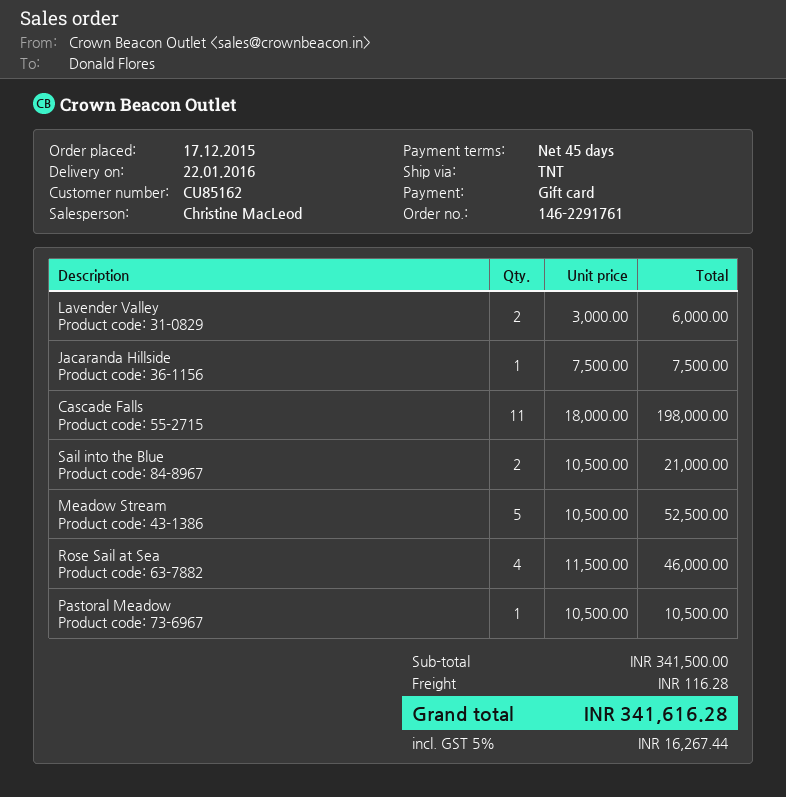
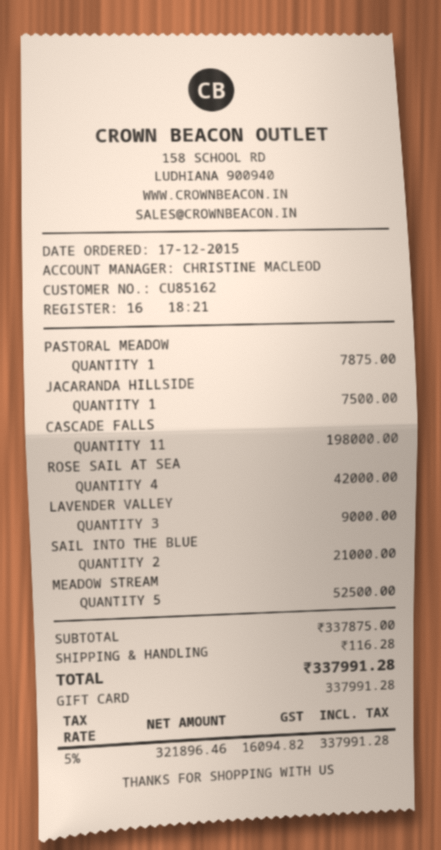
Lavender Valley: 2 for 6000.00 -> 3 for 9000.00
Rose Sail at Sea: 4 for 46000.00 -> 4 for 42000.00
Pastoral Meadow: 1 for 10500.00 -> 1 for 7875.00
subtotal: 341500.00 -> 337875.00
tax: 5% = 16267.44 -> 5% = 16094.82
total: 341616.28 -> 337991.28

